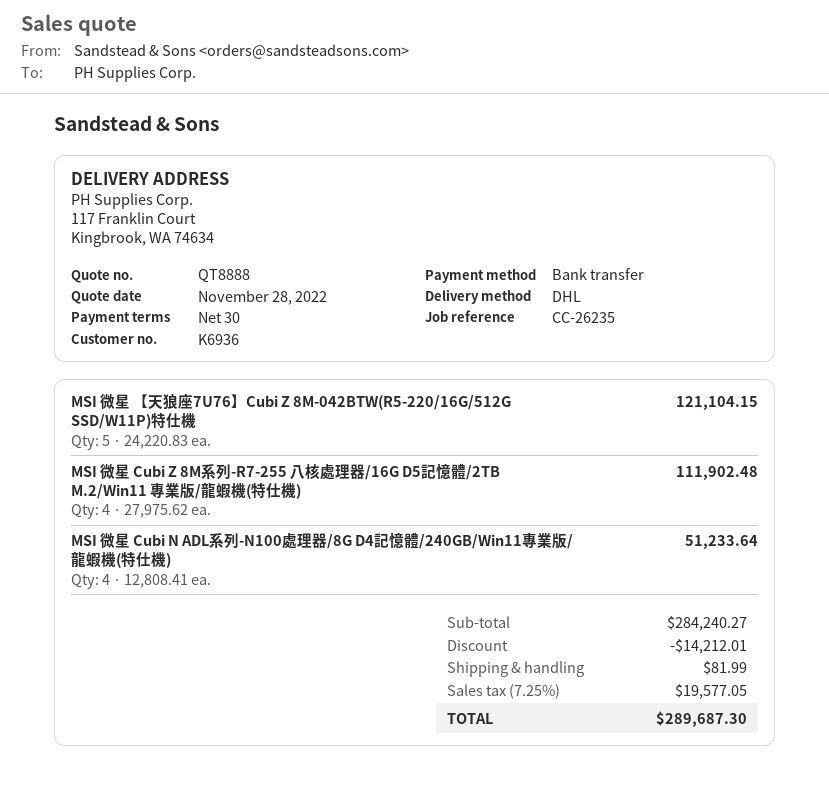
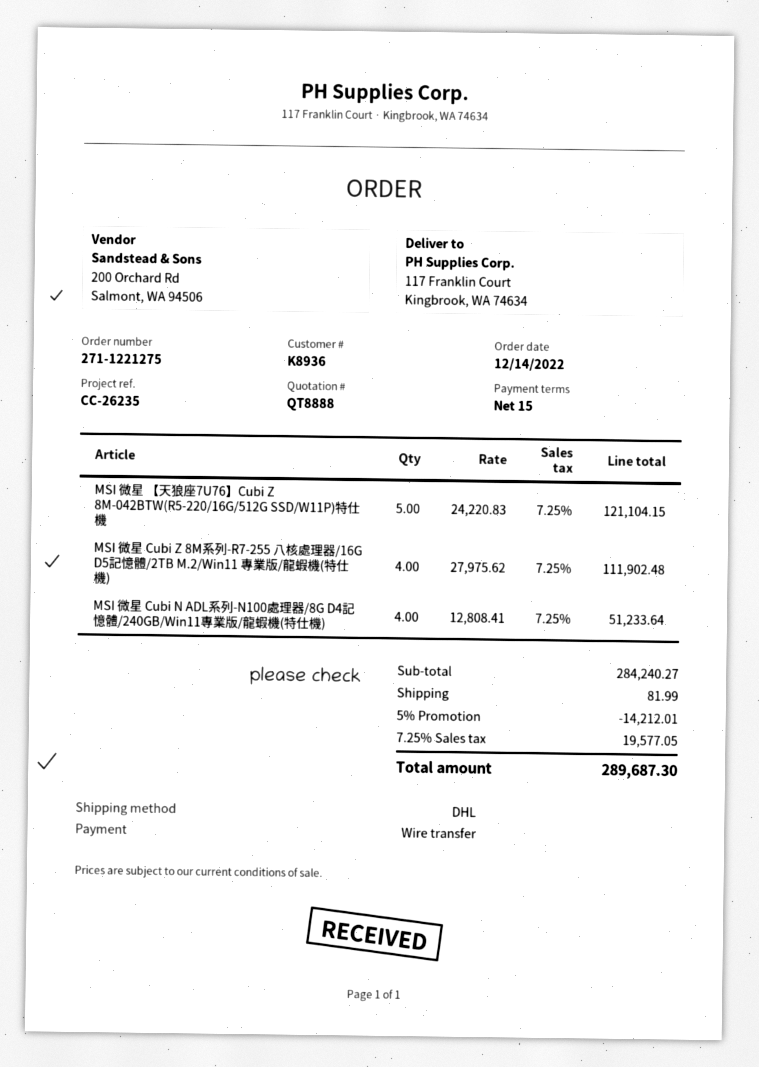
payment terms: 30 days -> 15 days
customer number: K6936 -> K8936

